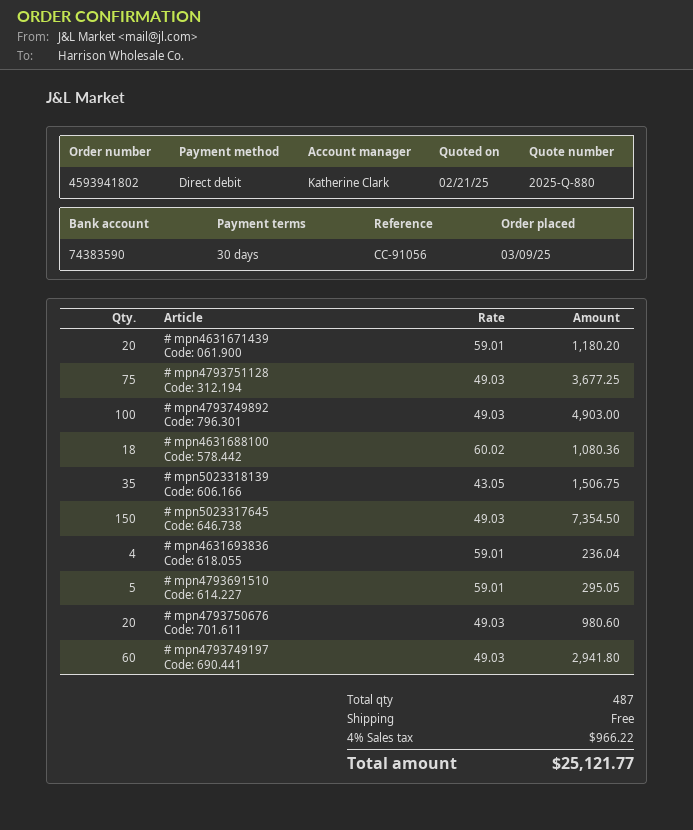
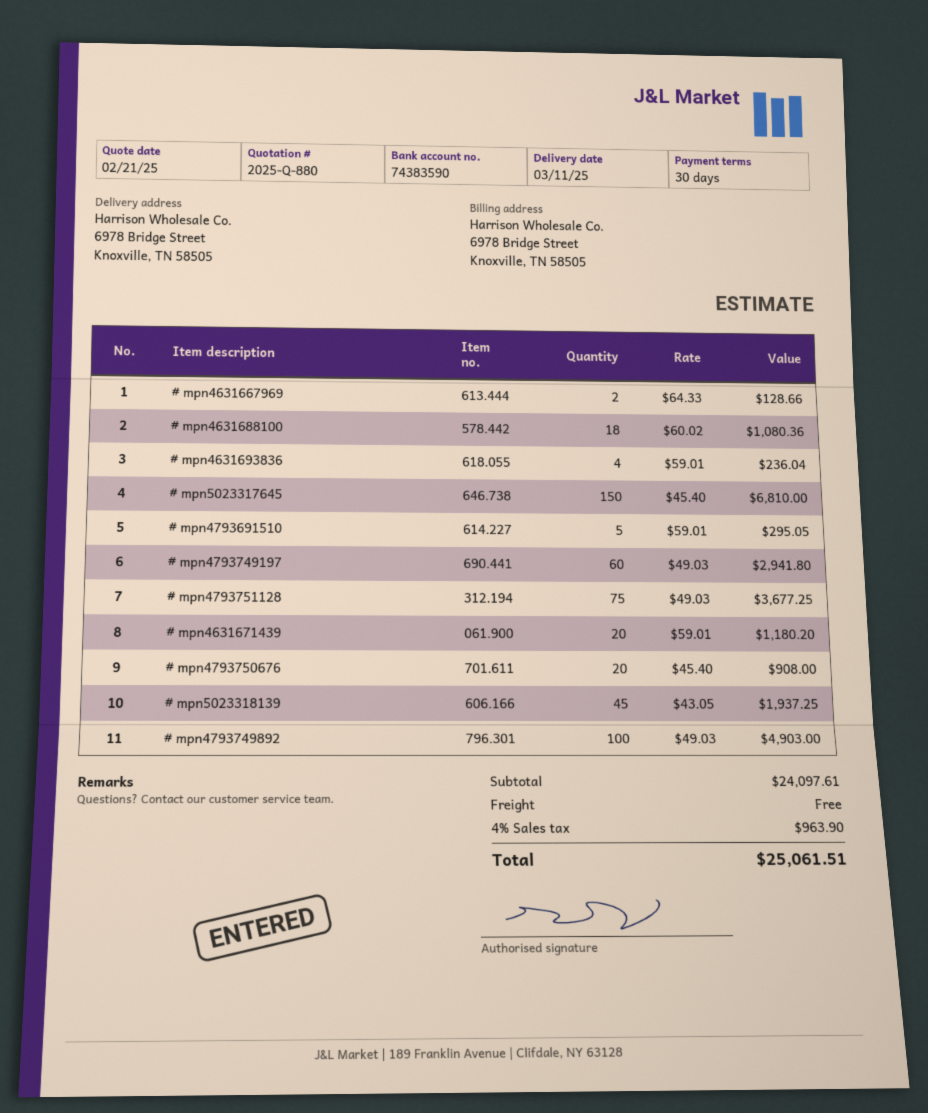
# mpn5023318139: 35 x 43.05 = 1506.75 -> 45 x 43.05 = 1937.25
# mpn5023317645: 150 x 49.03 = 7354.50 -> 150 x 45.40 = 6810.00
# mpn4793750676: 20 x 49.03 = 980.60 -> 20 x 45.40 = 908.00
# mpn4631667969: none -> 2 x 64.33 = 128.66
tax: 4% = 966.22 -> 4% = 963.90
total: 25121.77 -> 25061.51

